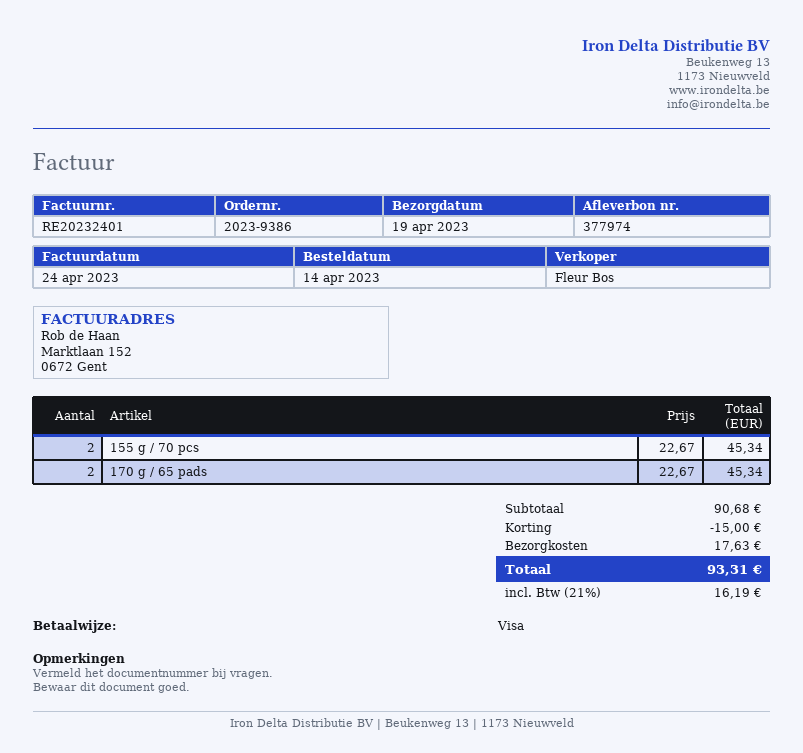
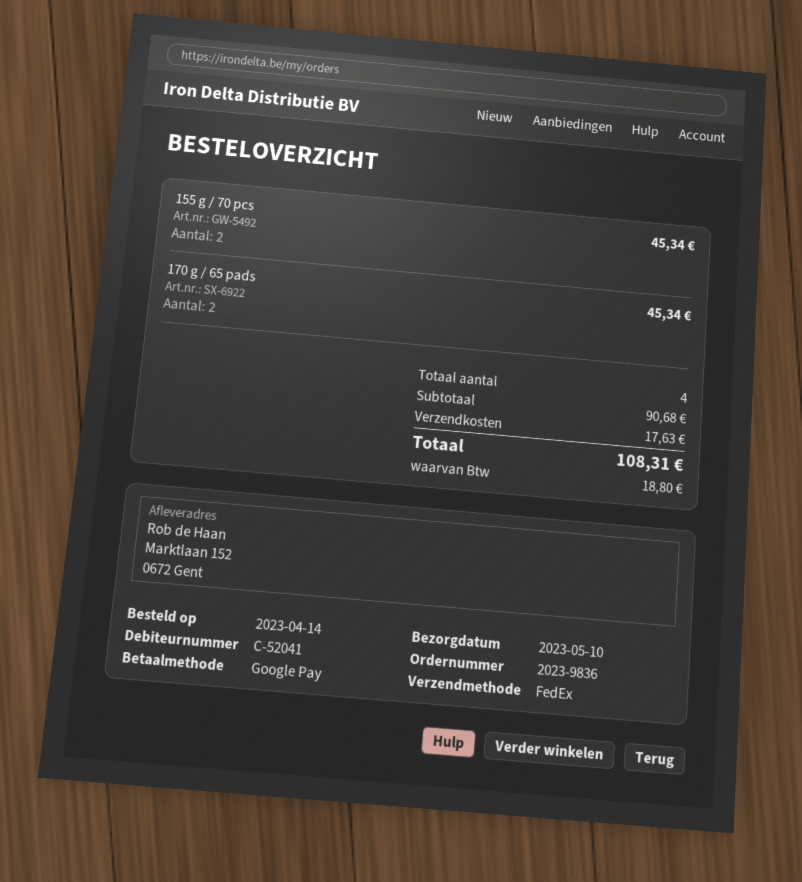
order number: 2023-9386 -> 2023-9836
delivery date: 2023-04-19 -> 2023-05-10
payment method: Visa -> Google Pay
discount: 15.00 -> none
tax: 16.19 -> 18.80
total: 93.31 -> 108.31

